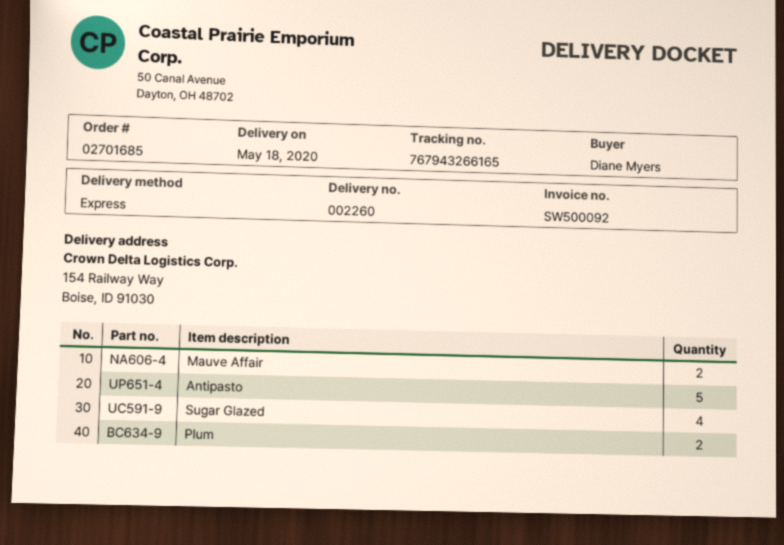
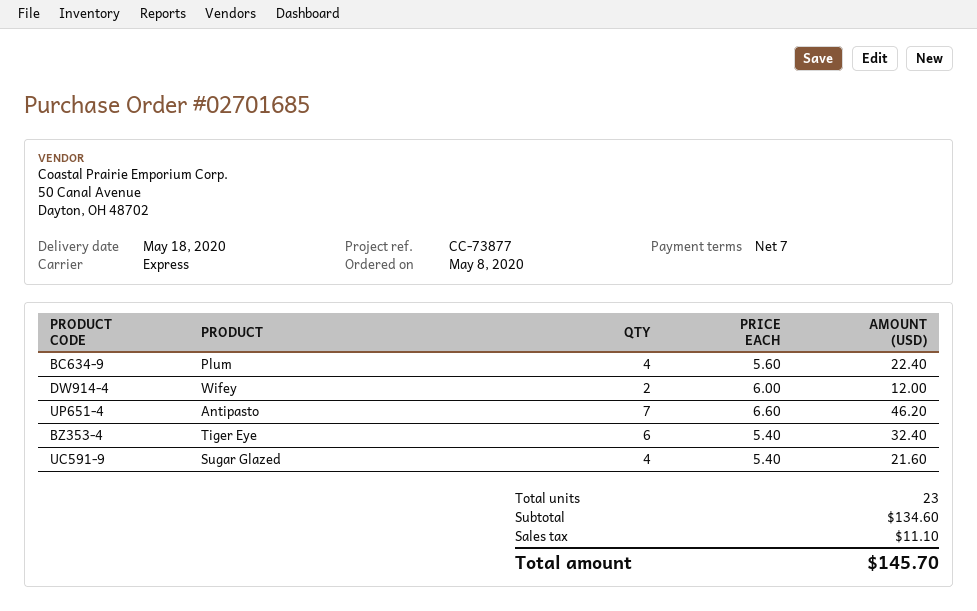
Mauve Affair: 2 -> none
Antipasto: 5 -> 7
Plum: 2 -> 4
Wifey: none -> 2
Tiger Eye: none -> 6

